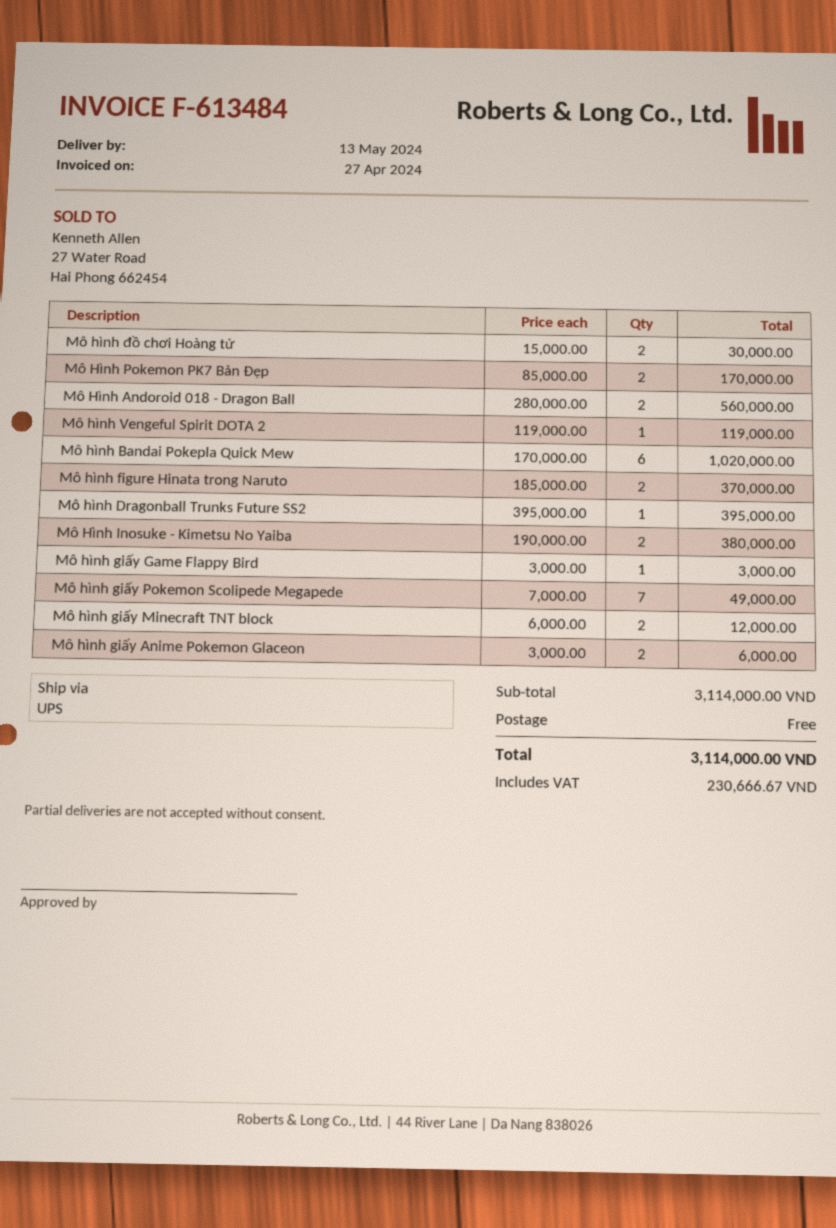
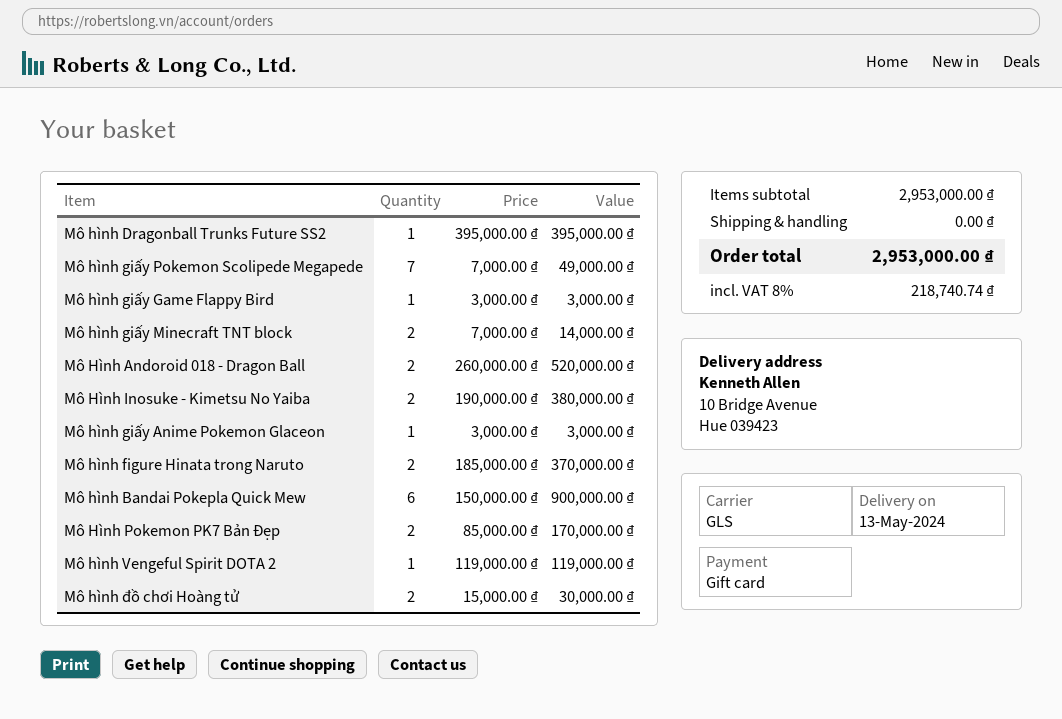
shipping method: UPS -> GLS
Mô Hình Andoroid 018 - Dragon Ball: 2 x 280000.00 = 560000.00 -> 2 x 260000.00 = 520000.00
Mô hình Bandai Pokepla Quick Mew: 6 x 170000.00 = 1020000.00 -> 6 x 150000.00 = 900000.00
Mô hình giấy Minecraft TNT block: 2 x 6000.00 = 12000.00 -> 2 x 7000.00 = 14000.00
Mô hình giấy Anime Pokemon Glaceon: 2 x 3000.00 = 6000.00 -> 1 x 3000.00 = 3000.00
subtotal: 3114000.00 -> 2953000.00
tax: 230666.67 -> 218740.74
total: 3114000.00 -> 2953000.00

